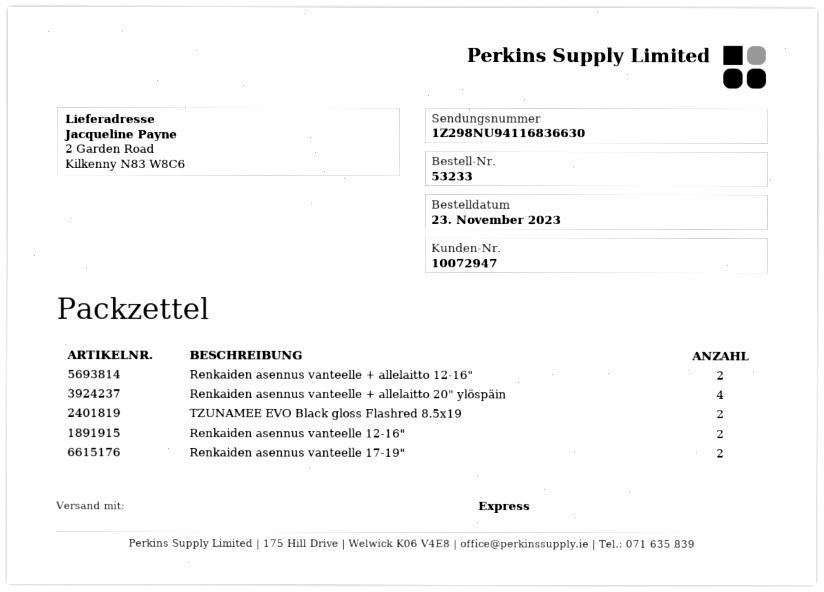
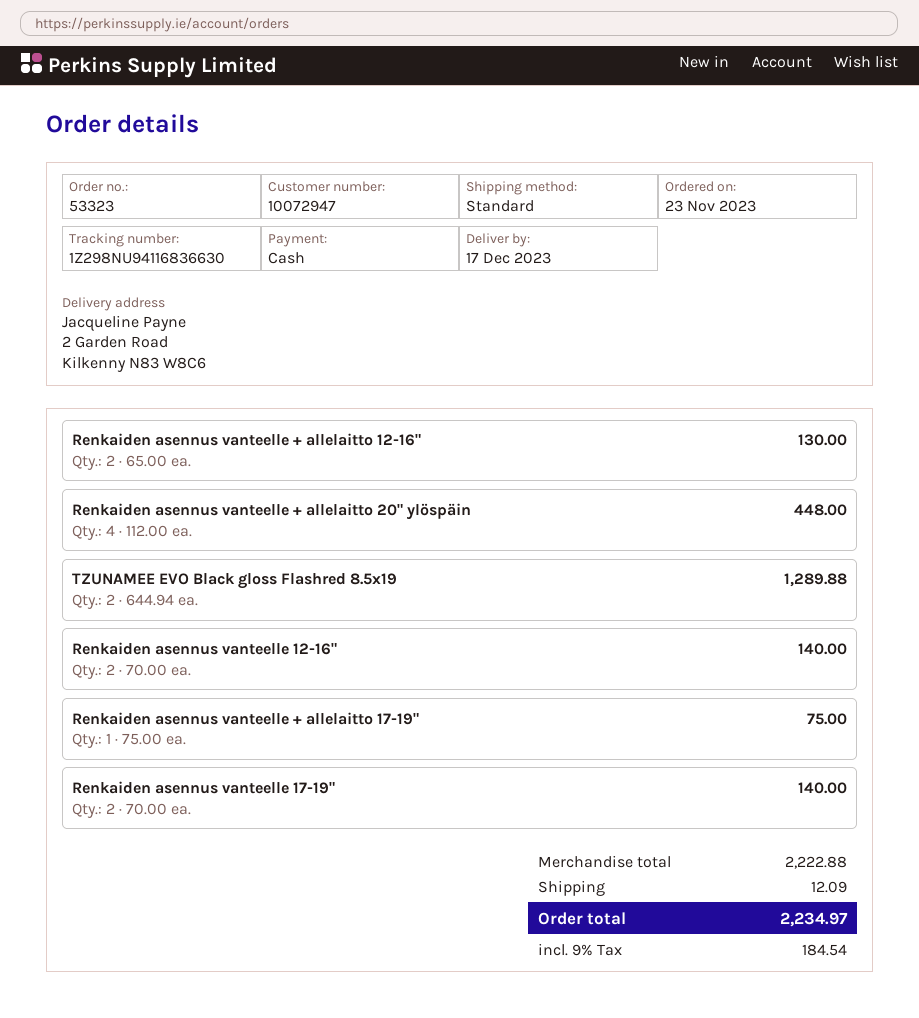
order number: 53233 -> 53323
shipping method: express -> standard
Renkaiden asennus vanteelle + allelaitto 17-19": none -> 1

